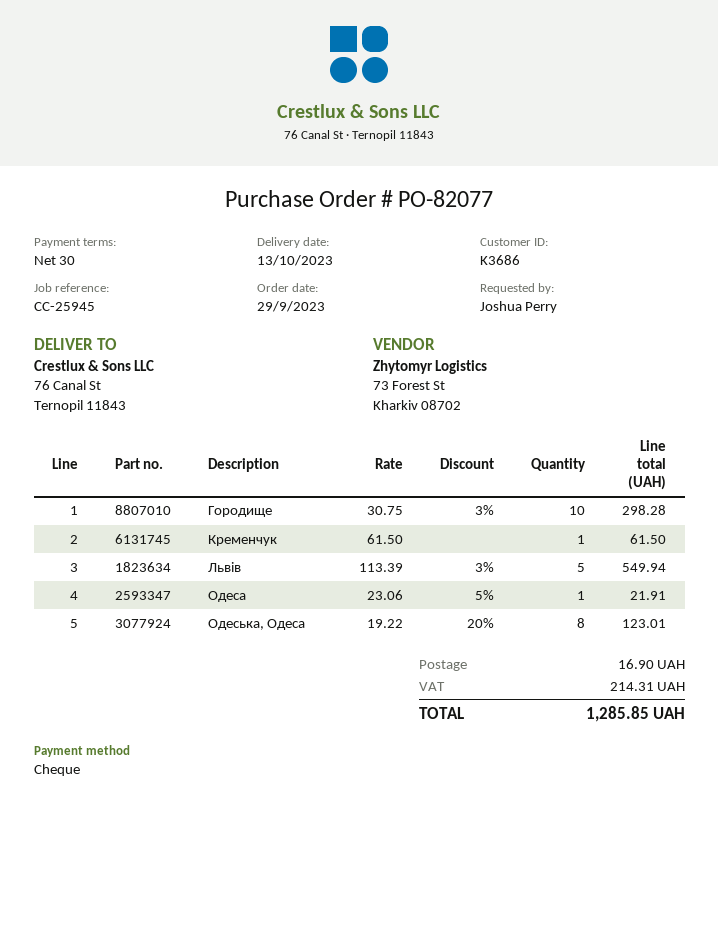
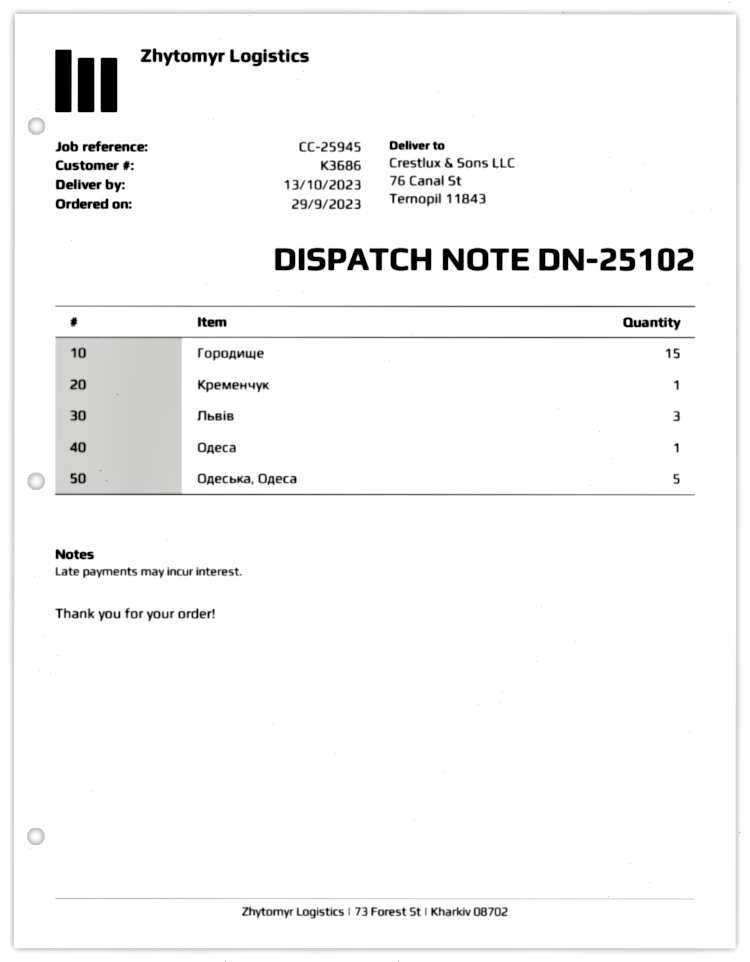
Городище: 10 -> 15
Львів: 5 -> 3
Одеська, Одеса: 8 -> 5

